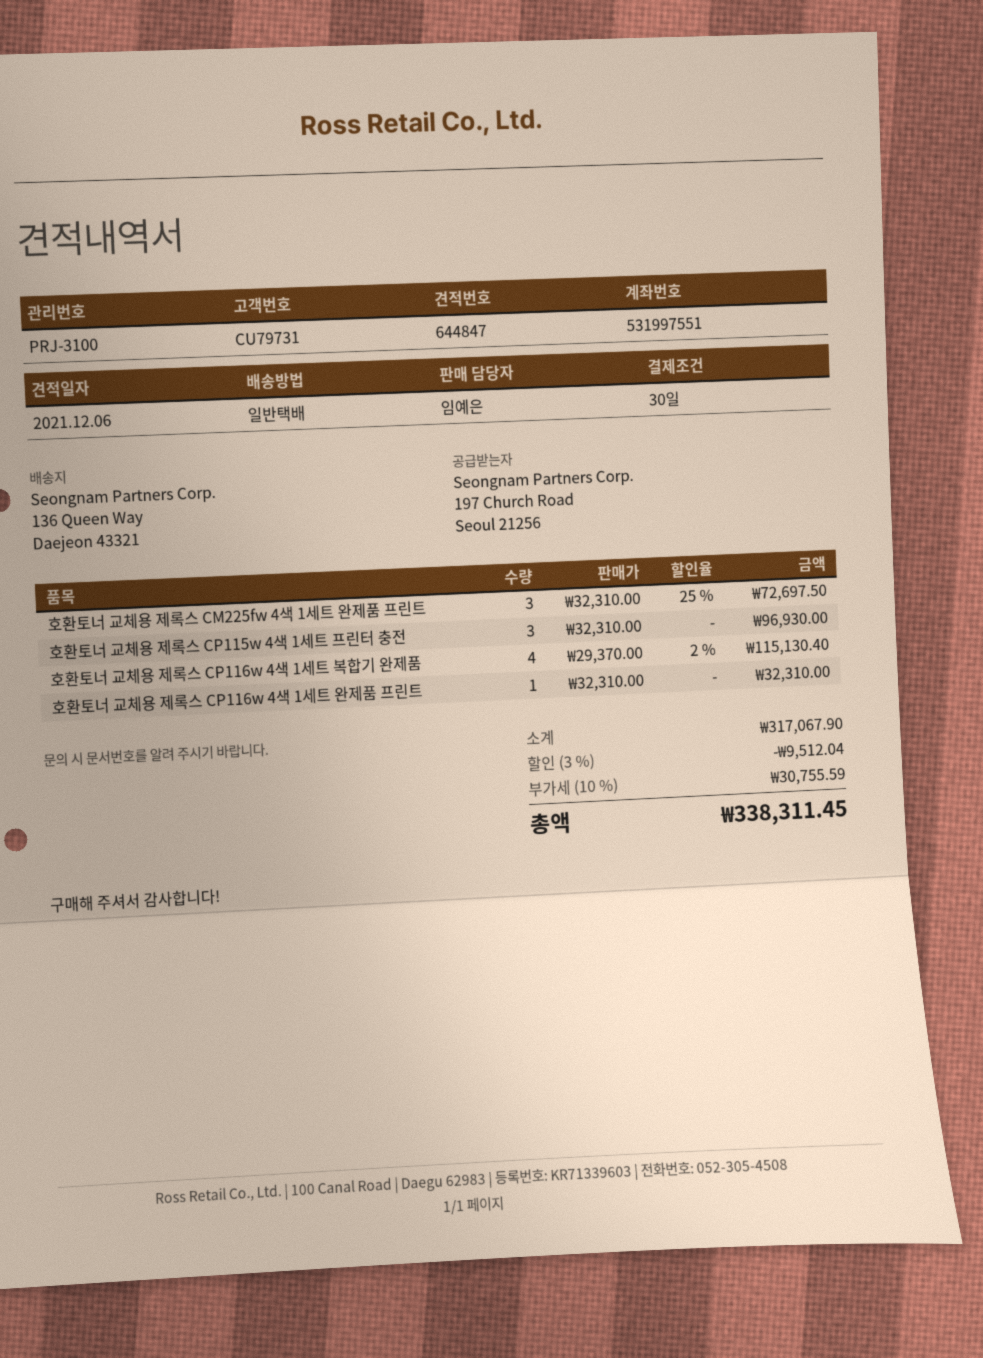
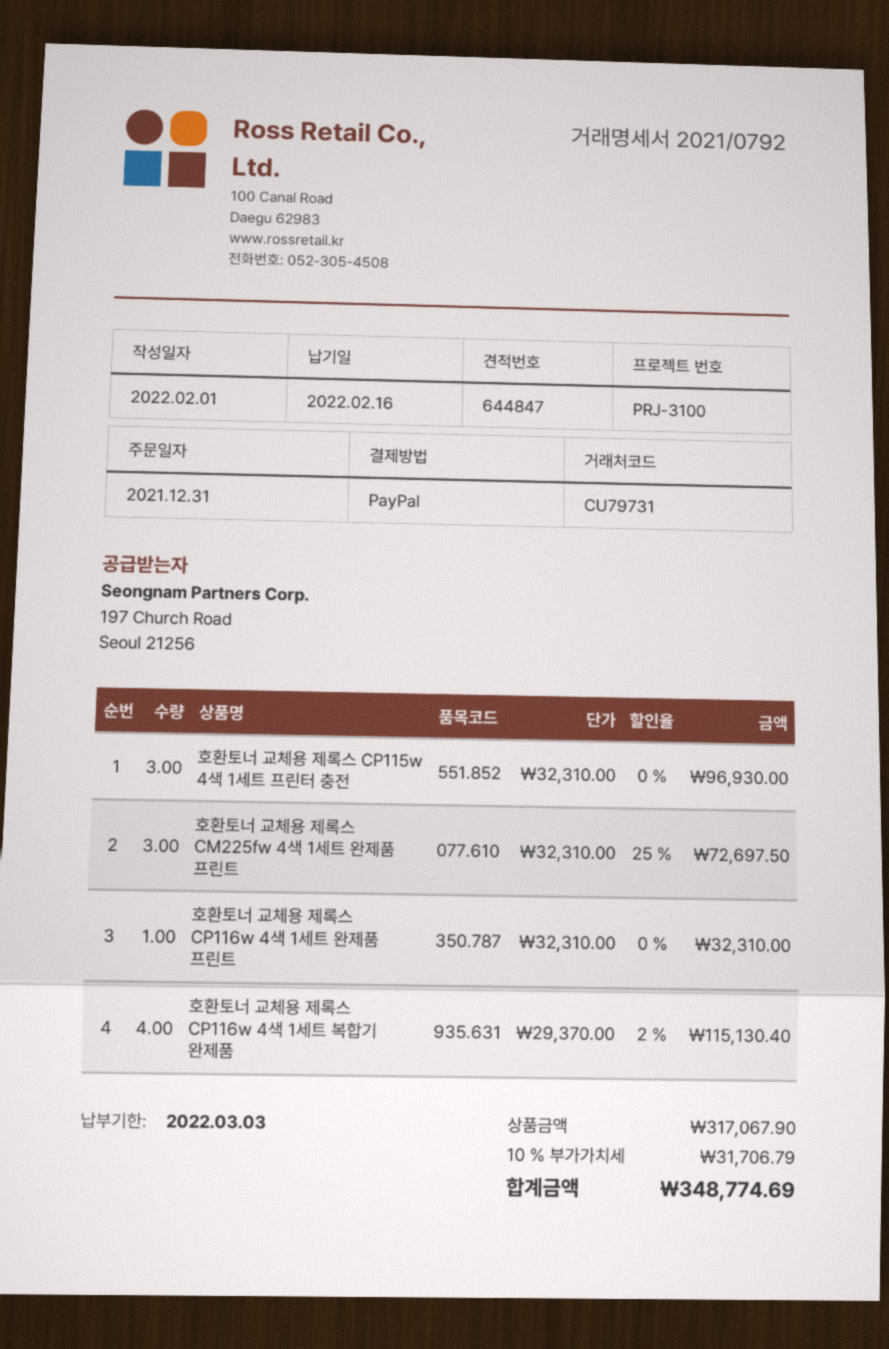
discount: 3% = 9512.04 -> none
tax: 10% = 30755.59 -> 10% = 31706.79
total: 338311.45 -> 348774.69

